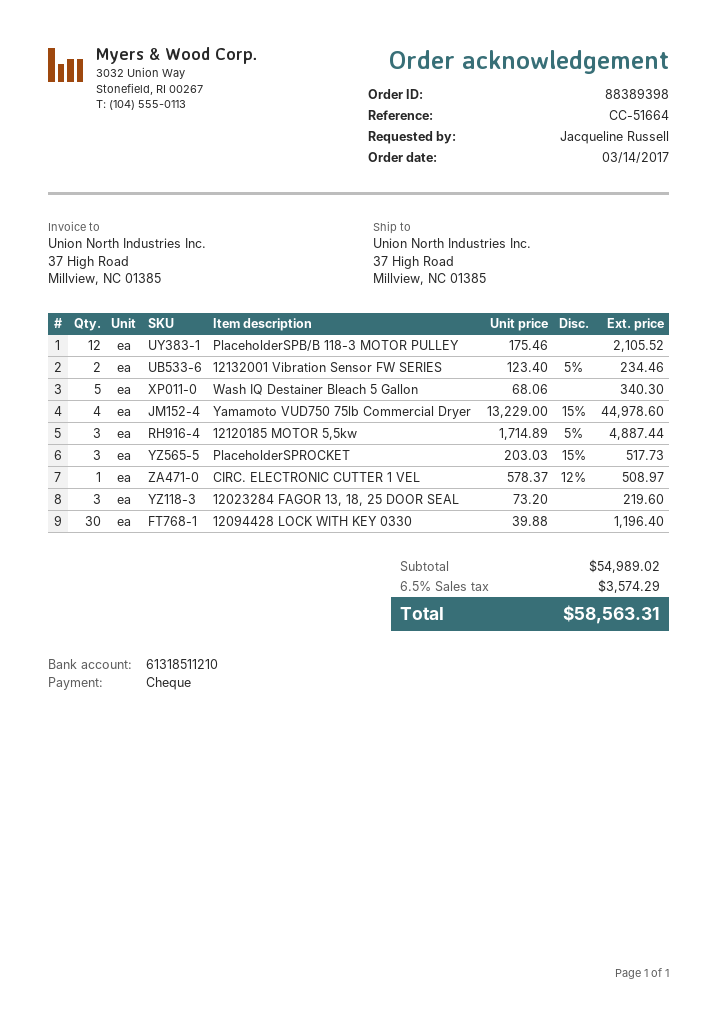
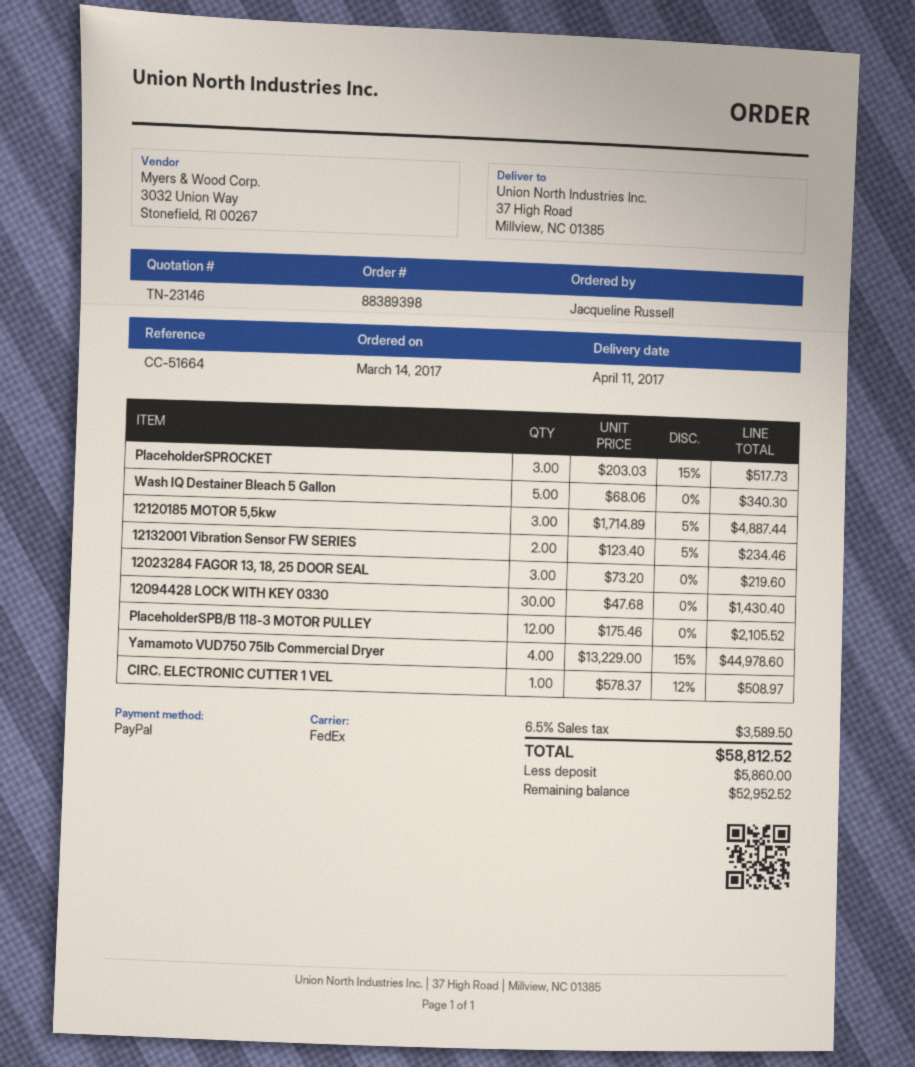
payment method: cheque -> PayPal
12094428 LOCK WITH KEY 0330: 30 x 39.88 = 1196.40 -> 30 x 47.68 = 1430.40
tax: 6.5% = 3574.29 -> 6.5% = 3589.50
total: 58563.31 -> 58812.52

